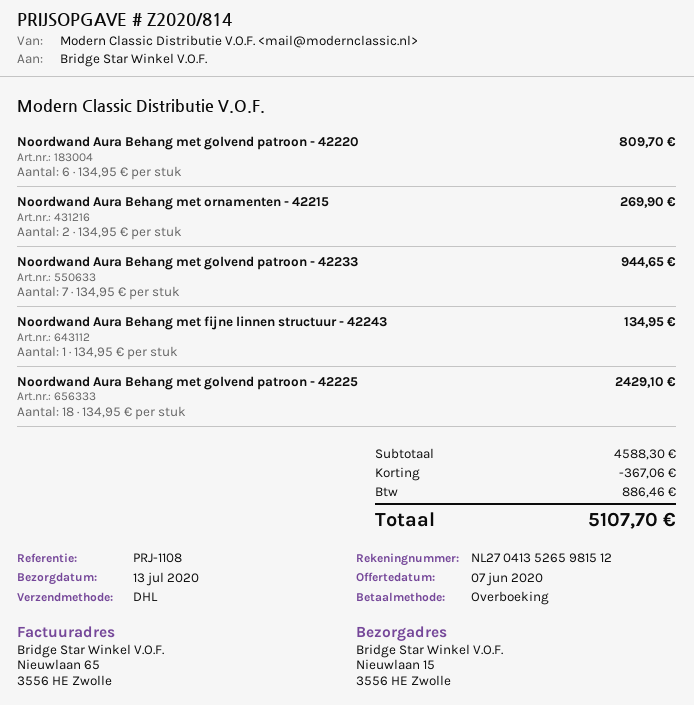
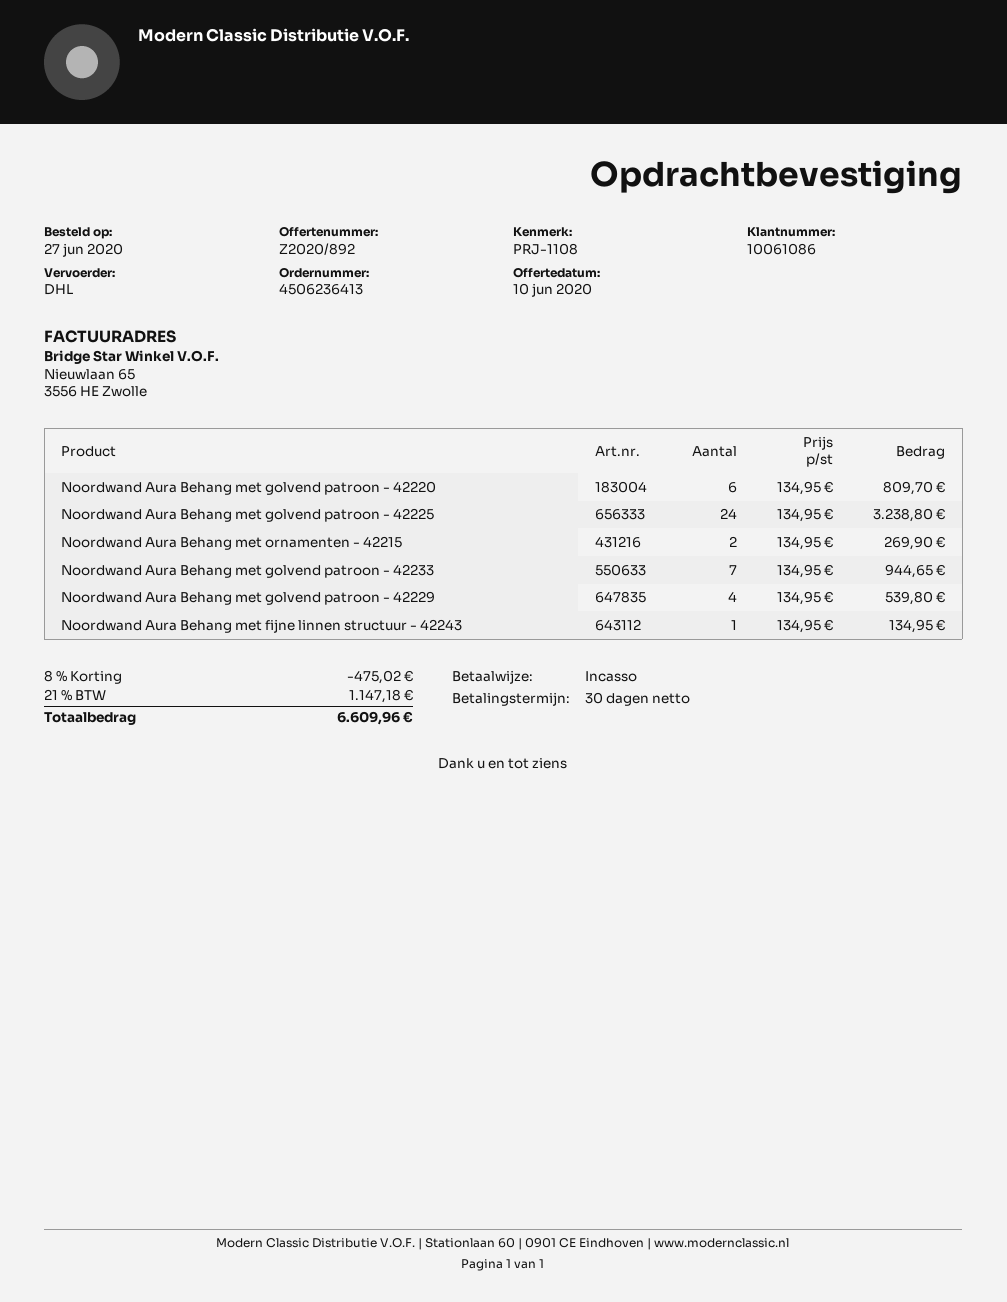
quote number: Z2020/814 -> Z2020/892
quote date: 2020-06-07 -> 2020-06-10
payment method: bank transfer -> direct debit
Noordwand Aura Behang met golvend patroon - 42225: 18 x 134.95 = 2429.10 -> 24 x 134.95 = 3238.80
Noordwand Aura Behang met golvend patroon - 42229: none -> 4 x 134.95 = 539.80
discount: 367.06 -> 475.02
tax: 886.46 -> 1147.18
total: 5107.70 -> 6609.96

